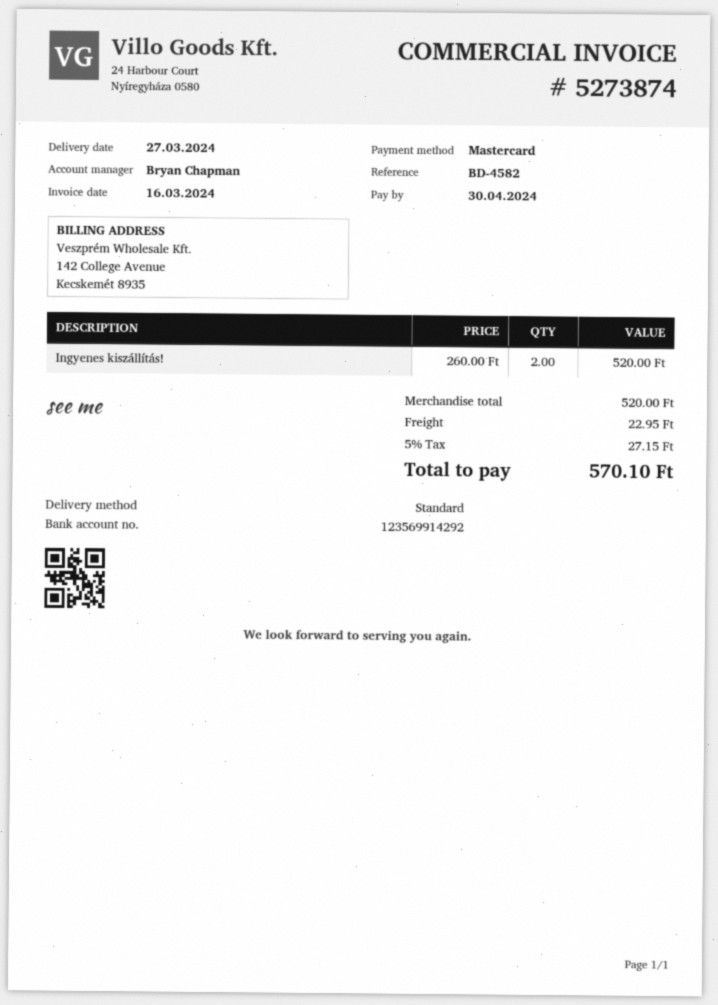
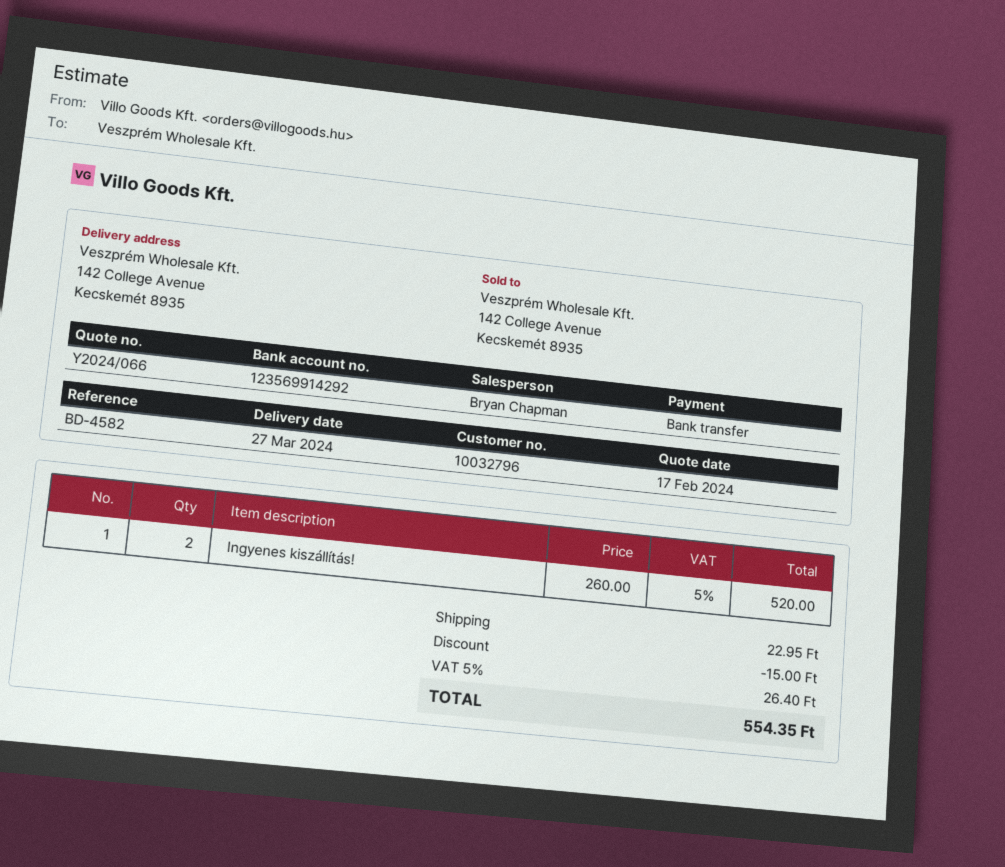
payment method: Mastercard -> bank transfer
discount: none -> 15.00
tax: 5% = 27.15 -> 5% = 26.40
total: 570.10 -> 554.35

